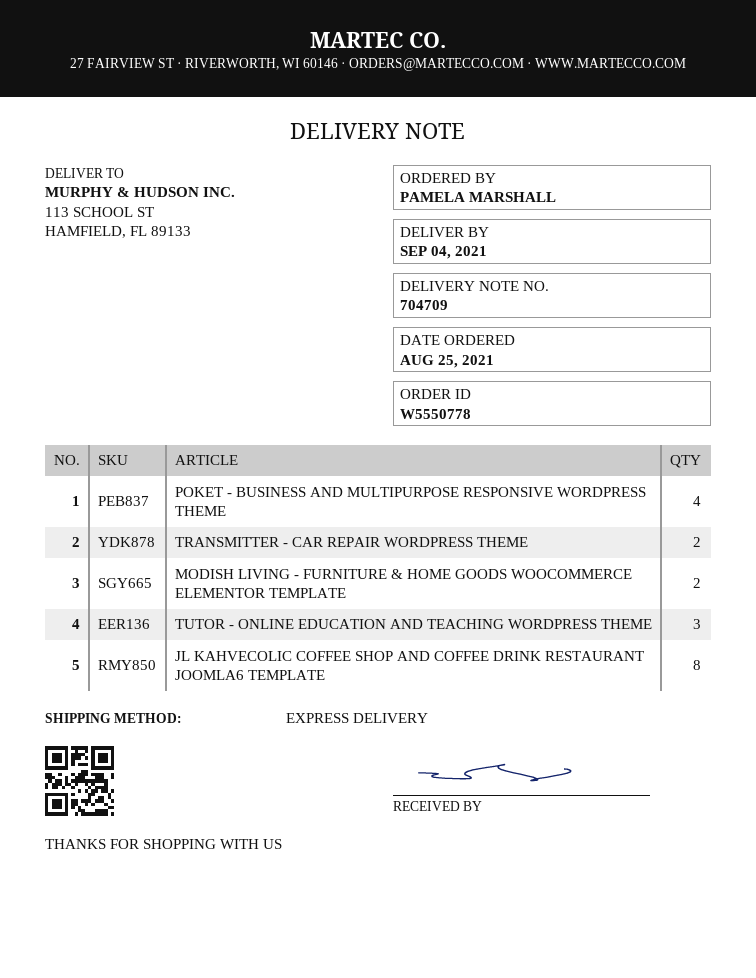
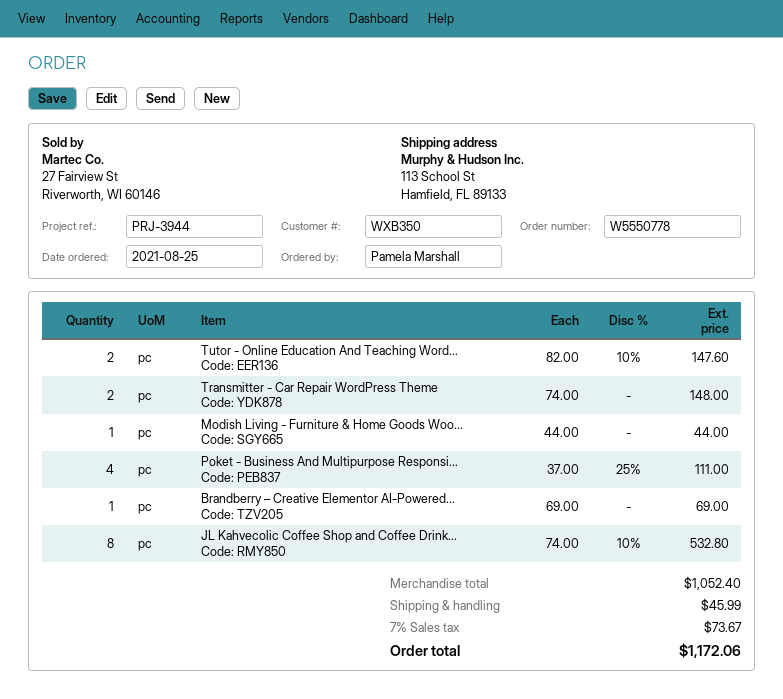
MODISH LIVING - FURNITURE & HOME GOODS WOOCOMMERCE ELEMENTOR TEMPLATE: 2 -> 1
TUTOR - ONLINE EDUCATION AND TEACHING WORDPRESS THEME: 3 -> 2
Brandberry – Creative Elementor AI-Powered...: none -> 1

